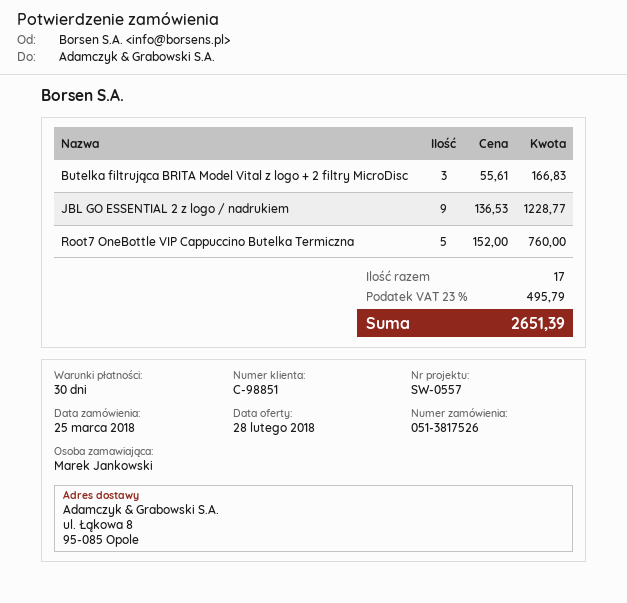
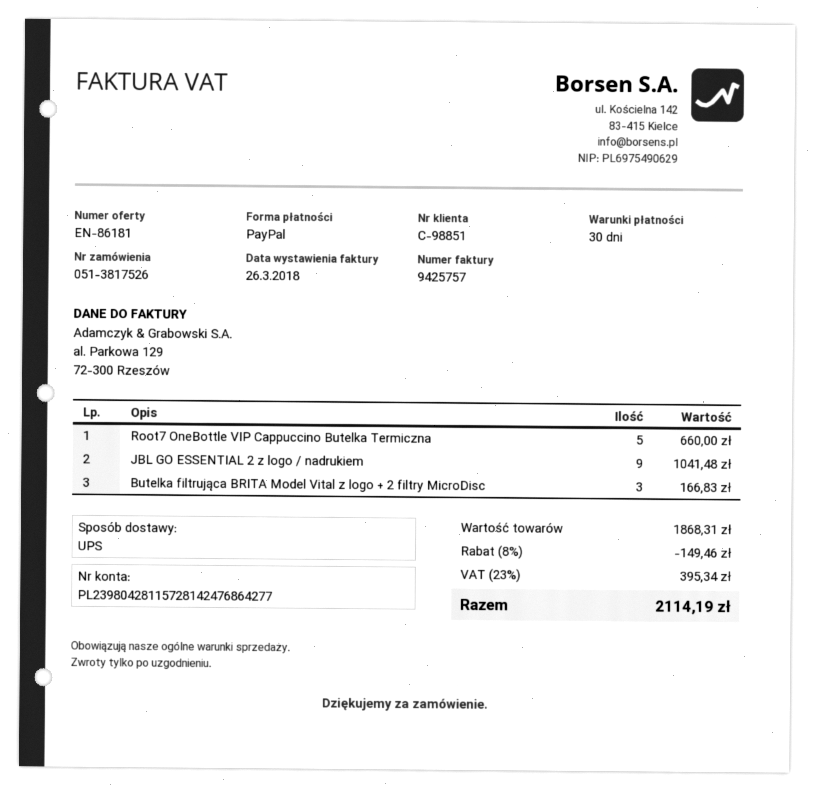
JBL GO ESSENTIAL 2 z logo / nadrukiem: 9 for 1228.77 -> 9 for 1041.48
Root7 OneBottle VIP Cappuccino Butelka Termiczna: 5 for 760.00 -> 5 for 660.00
discount: none -> 8% = 149.46
tax: 23% = 495.79 -> 23% = 395.34
total: 2651.39 -> 2114.19

